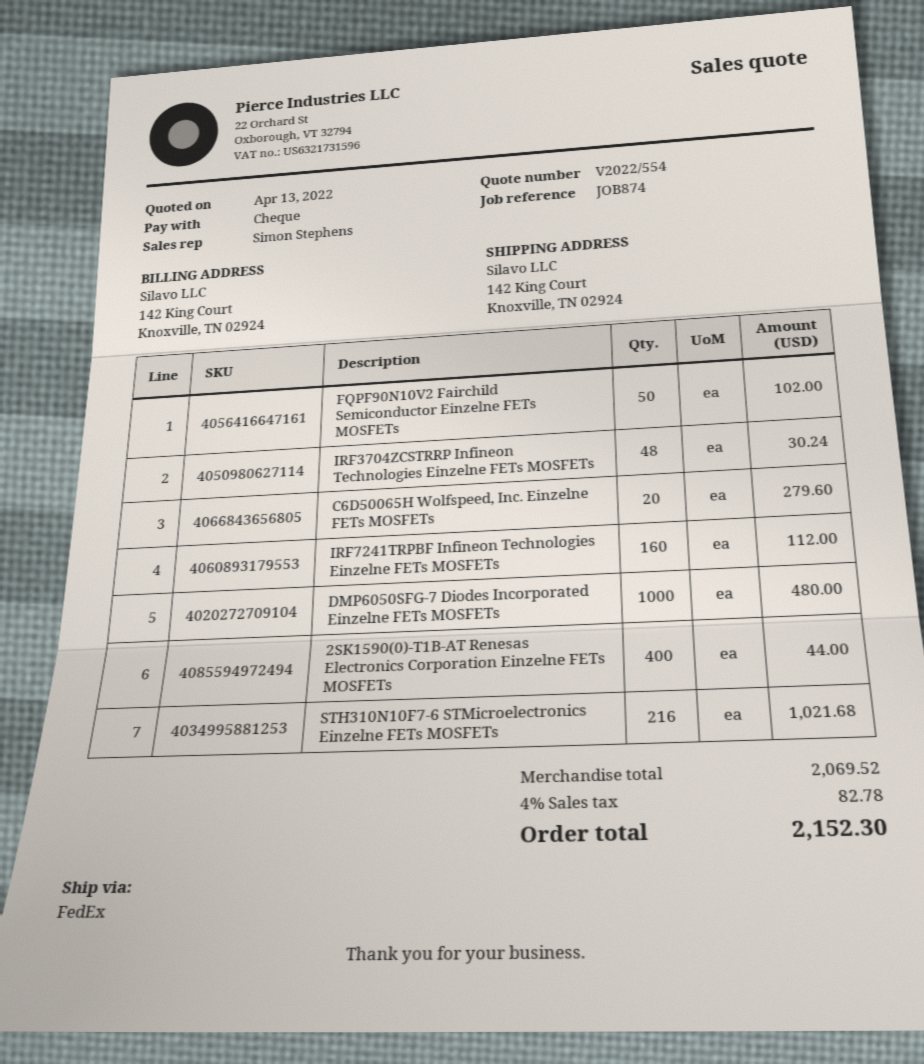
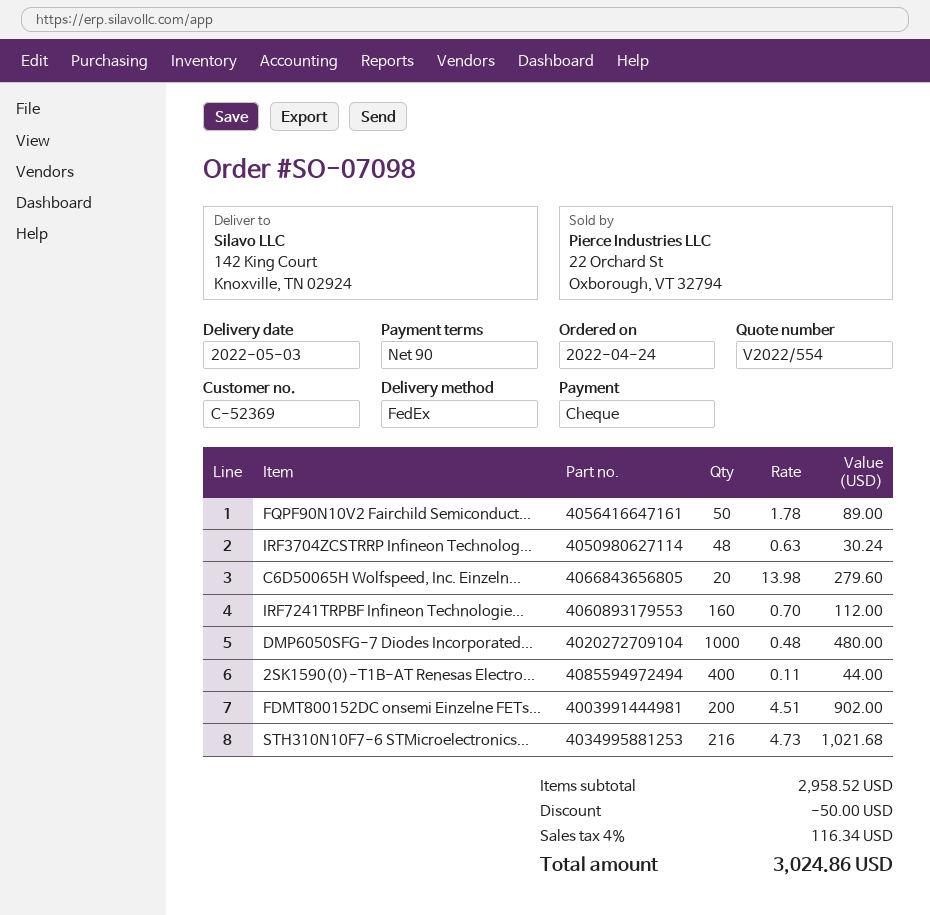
FQPF90N10V2 Fairchild Semiconductor Einzelne FETs MOSFETs: 50 for 102.00 -> 50 for 89.00
FDMT800152DC onsemi Einzelne FETs...: none -> 200 for 902.00
subtotal: 2069.52 -> 2958.52
discount: none -> 50.00
tax: 4% = 82.78 -> 4% = 116.34
total: 2152.30 -> 3024.86

